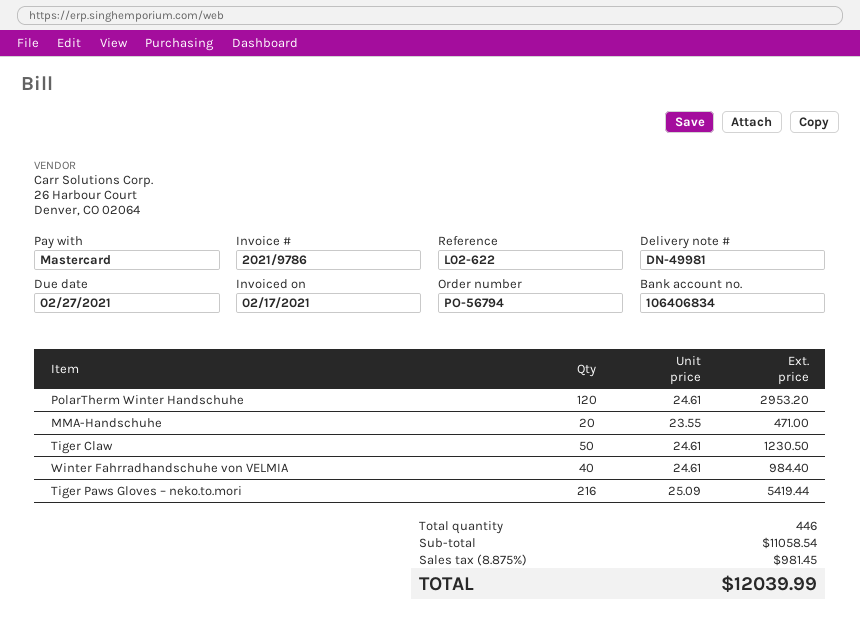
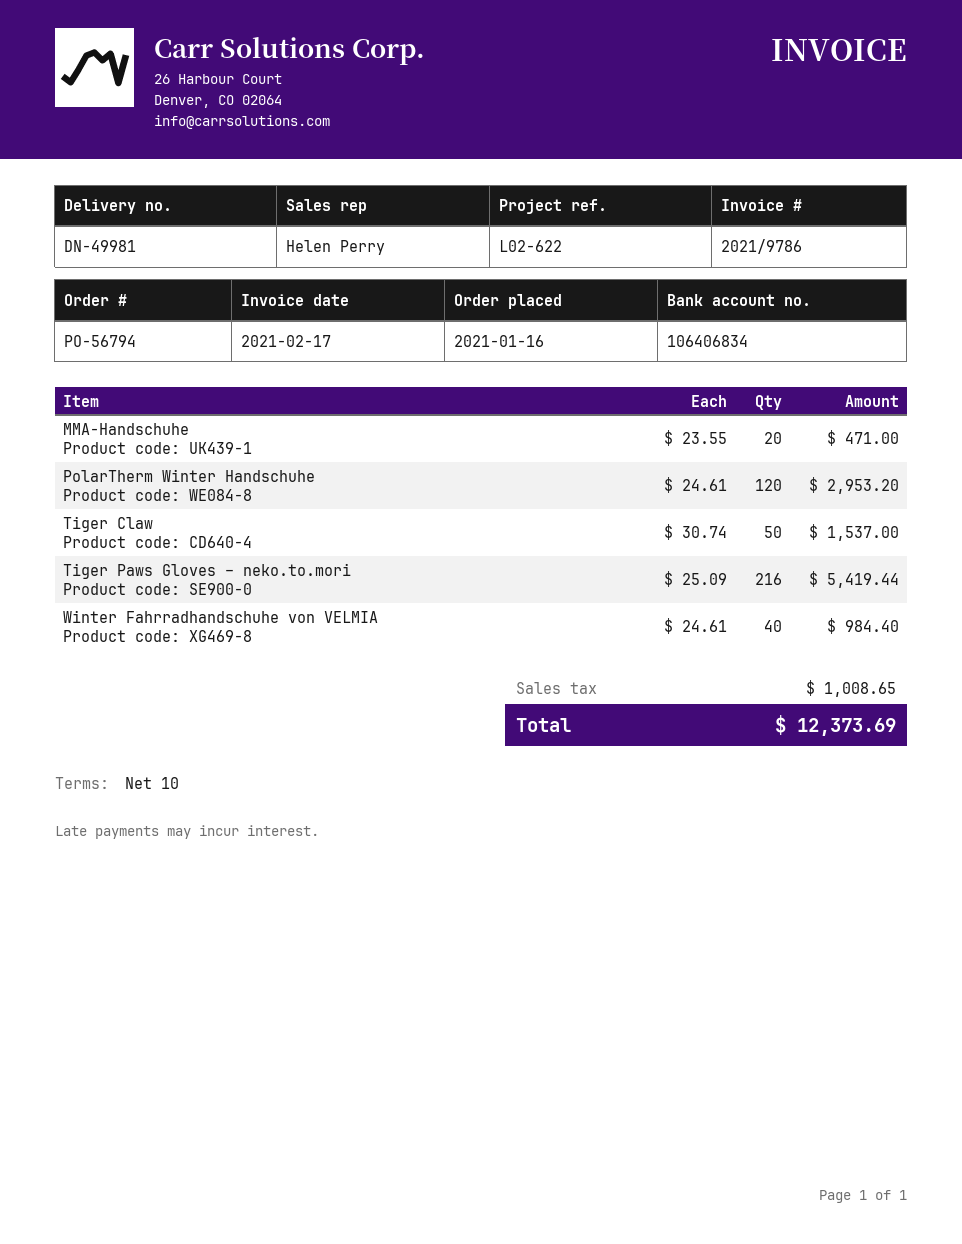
Tiger Claw: 50 x 24.61 = 1230.50 -> 50 x 30.74 = 1537.00
tax: 981.45 -> 1008.65
total: 12039.99 -> 12373.69

